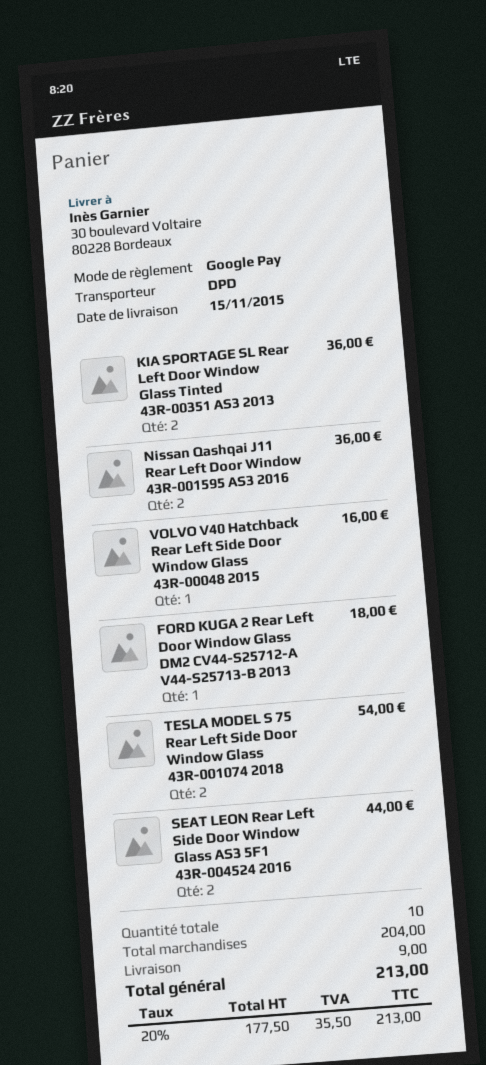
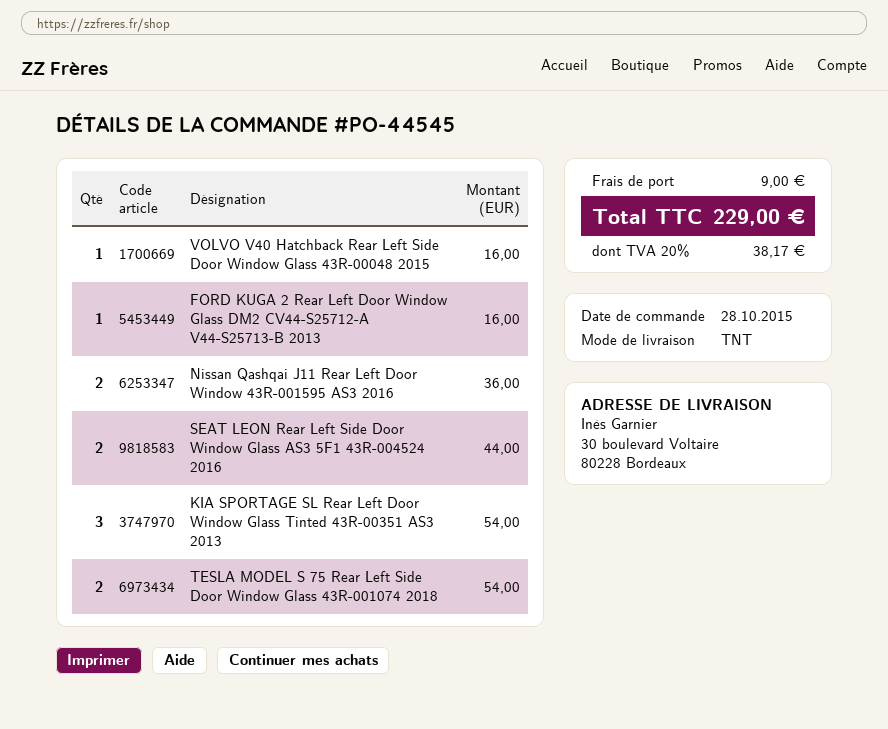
shipping method: DPD -> TNT
KIA SPORTAGE SL Rear Left Door Window Glass Tinted 43R-00351 AS3 2013: 2 for 36.00 -> 3 for 54.00
FORD KUGA 2 Rear Left Door Window Glass DM2 CV44-S25712-A V44-S25713-B 2013: 1 for 18.00 -> 1 for 16.00
tax: 20% = 35.50 -> 20% = 38.17
total: 213.00 -> 229.00

